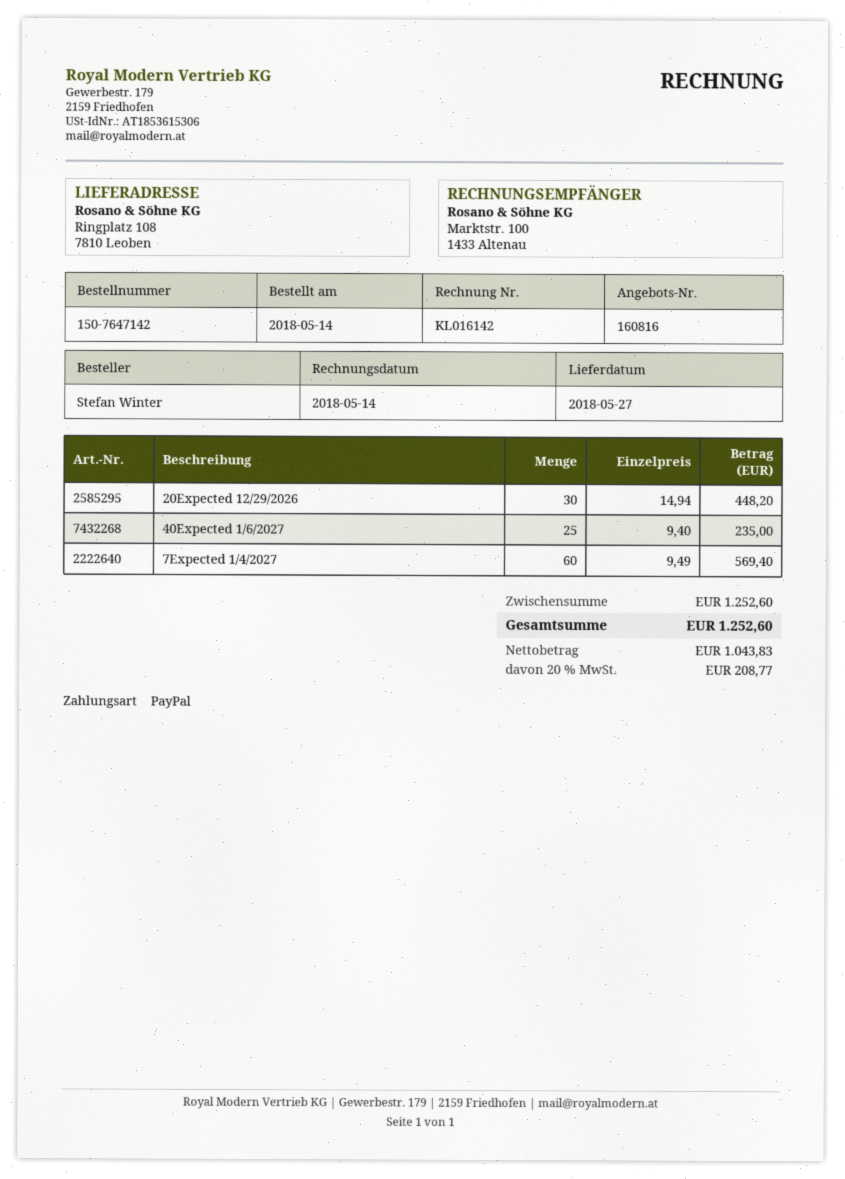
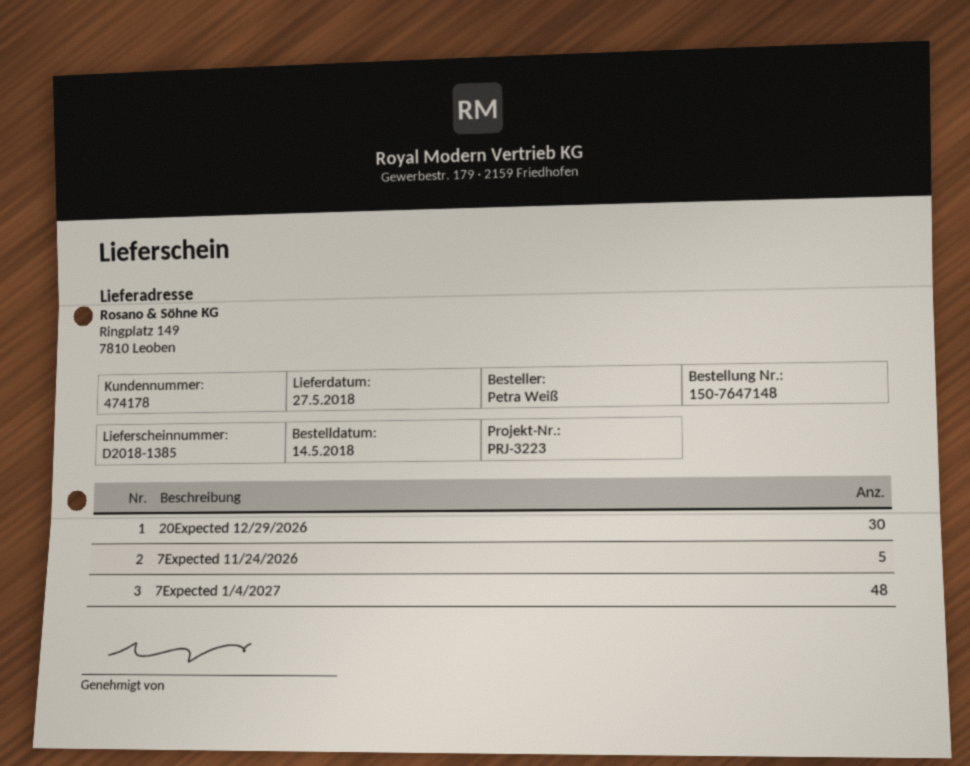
order number: 150-7647142 -> 150-7647148
ordered by: Stefan Winter -> Petra Weiß
ship to: Ringplatz 108, 7810 Leoben -> Ringplatz 149, 7810 Leoben
40Expected 1/6/2027: 25 -> none
7Expected 1/4/2027: 60 -> 48
7Expected 11/24/2026: none -> 5

